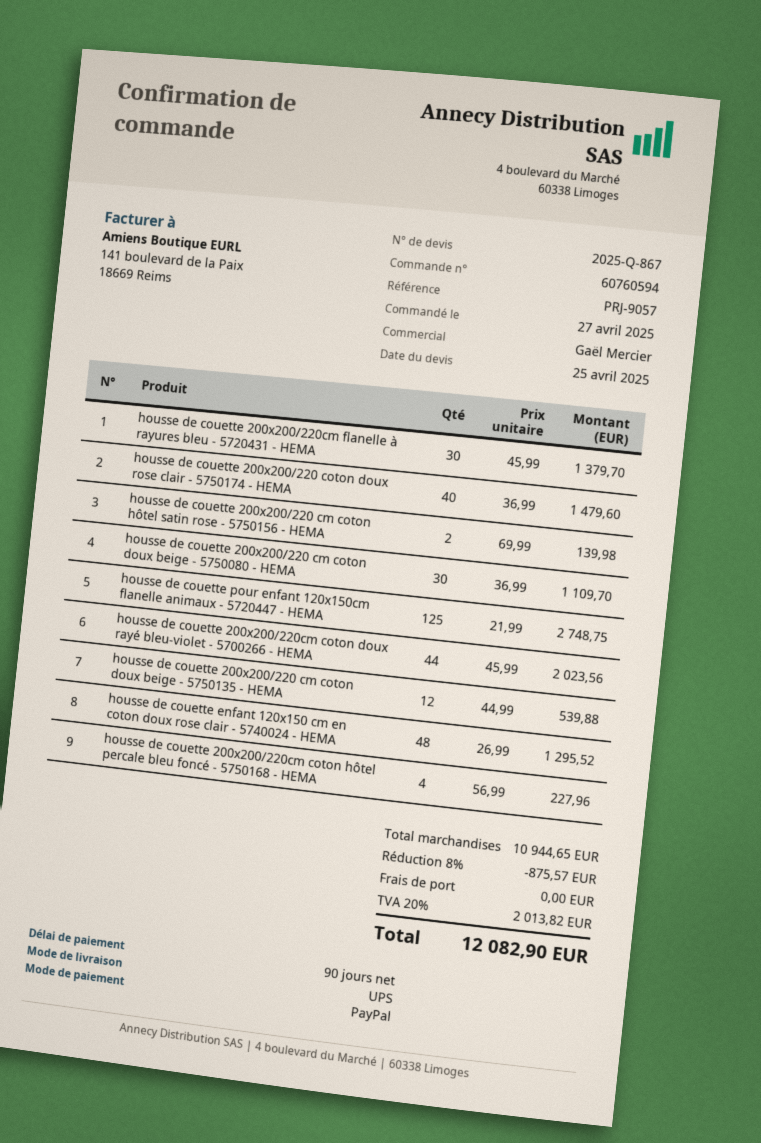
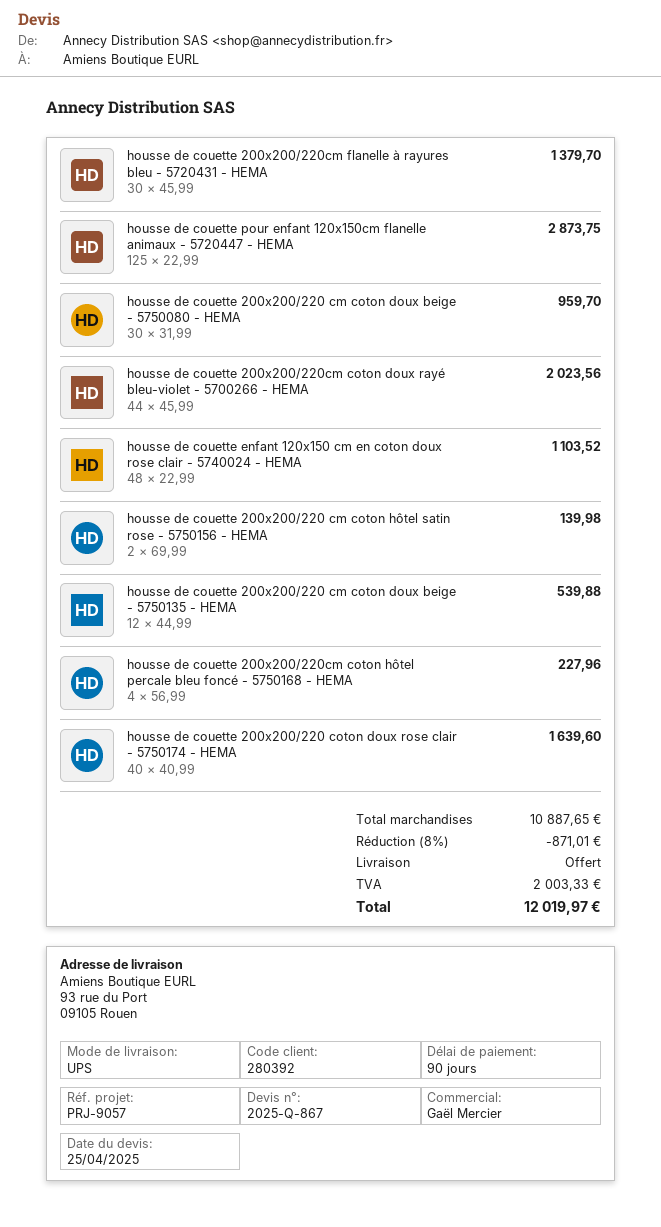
housse de couette 200x200/220 coton doux rose clair - 5750174 - HEMA: 40 x 36.99 = 1479.60 -> 40 x 40.99 = 1639.60
housse de couette 200x200/220 cm coton doux beige - 5750080 - HEMA: 30 x 36.99 = 1109.70 -> 30 x 31.99 = 959.70
housse de couette pour enfant 120x150cm flanelle animaux - 5720447 - HEMA: 125 x 21.99 = 2748.75 -> 125 x 22.99 = 2873.75
housse de couette enfant 120x150 cm en coton doux rose clair - 5740024 - HEMA: 48 x 26.99 = 1295.52 -> 48 x 22.99 = 1103.52
subtotal: 10944.65 -> 10887.65
discount: 8% = 875.57 -> 8% = 871.01
tax: 2013.82 -> 2003.33
total: 12082.90 -> 12019.97

